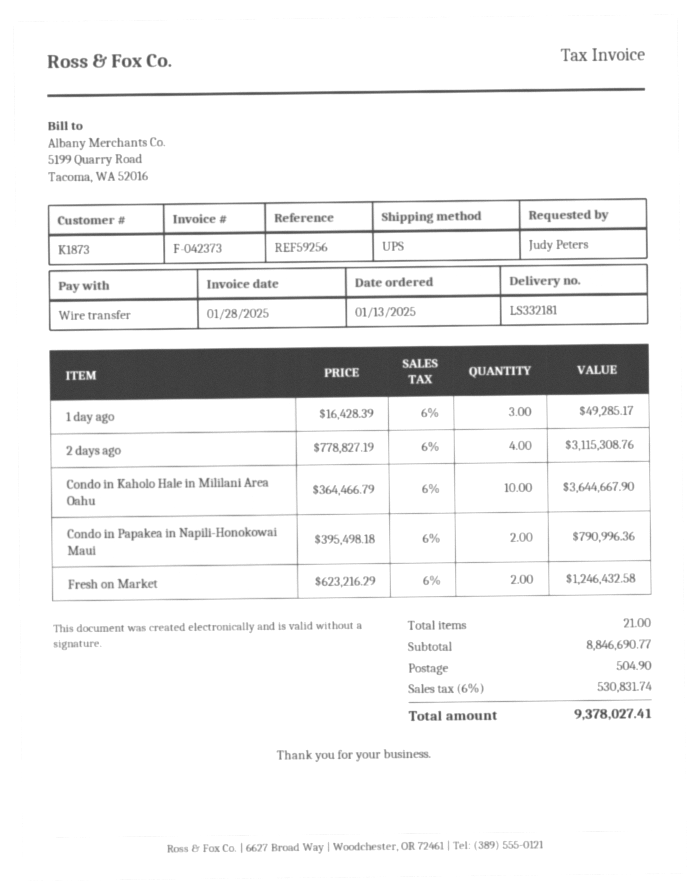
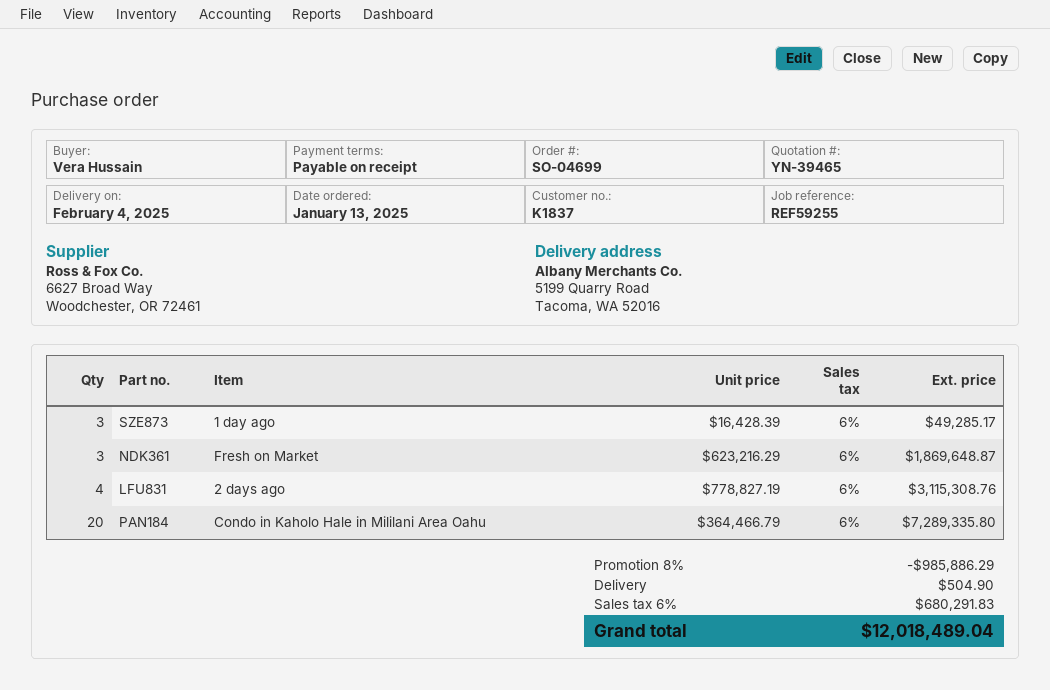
customer number: K1873 -> K1837
reference: REF59256 -> REF59255
ordered by: Judy Peters -> Vera Hussain
Condo in Kaholo Hale in Mililani Area Oahu: 10 x 364466.79 = 3644667.90 -> 20 x 364466.79 = 7289335.80
Condo in Papakea in Napili-Honokowai Maui: 2 x 395498.18 = 790996.36 -> none
Fresh on Market: 2 x 623216.29 = 1246432.58 -> 3 x 623216.29 = 1869648.87
discount: none -> 8% = 985886.29
tax: 6% = 530831.74 -> 6% = 680291.83
total: 9378027.41 -> 12018489.04

